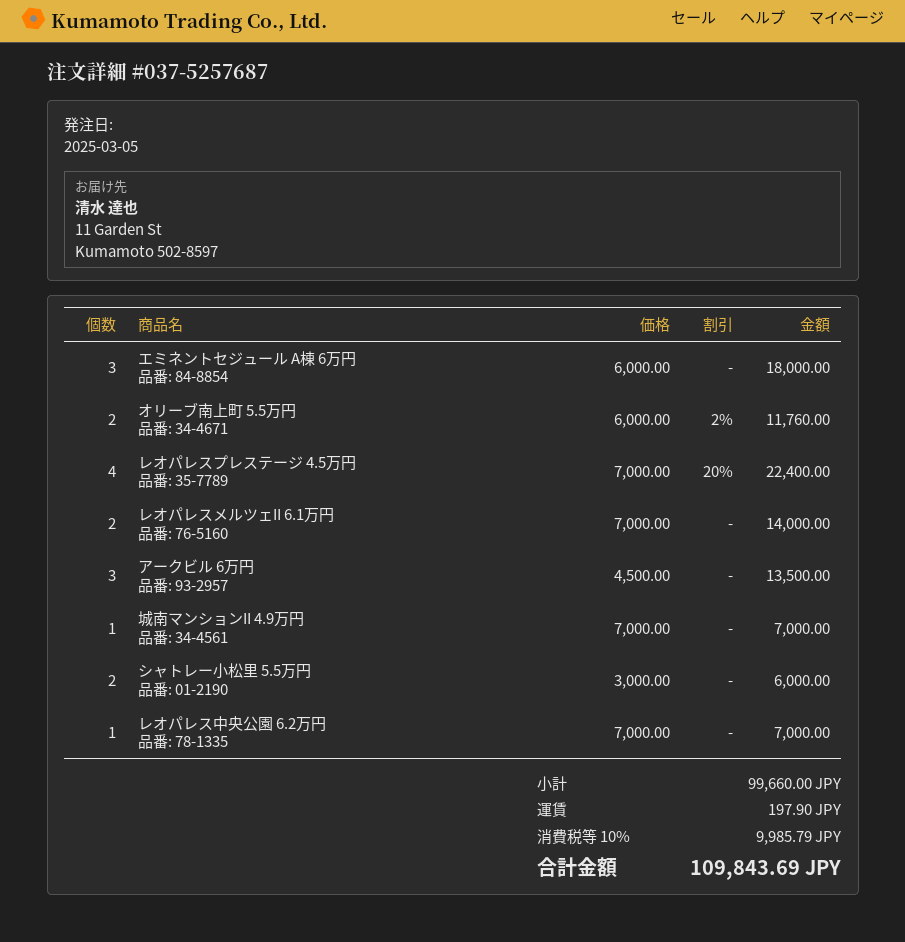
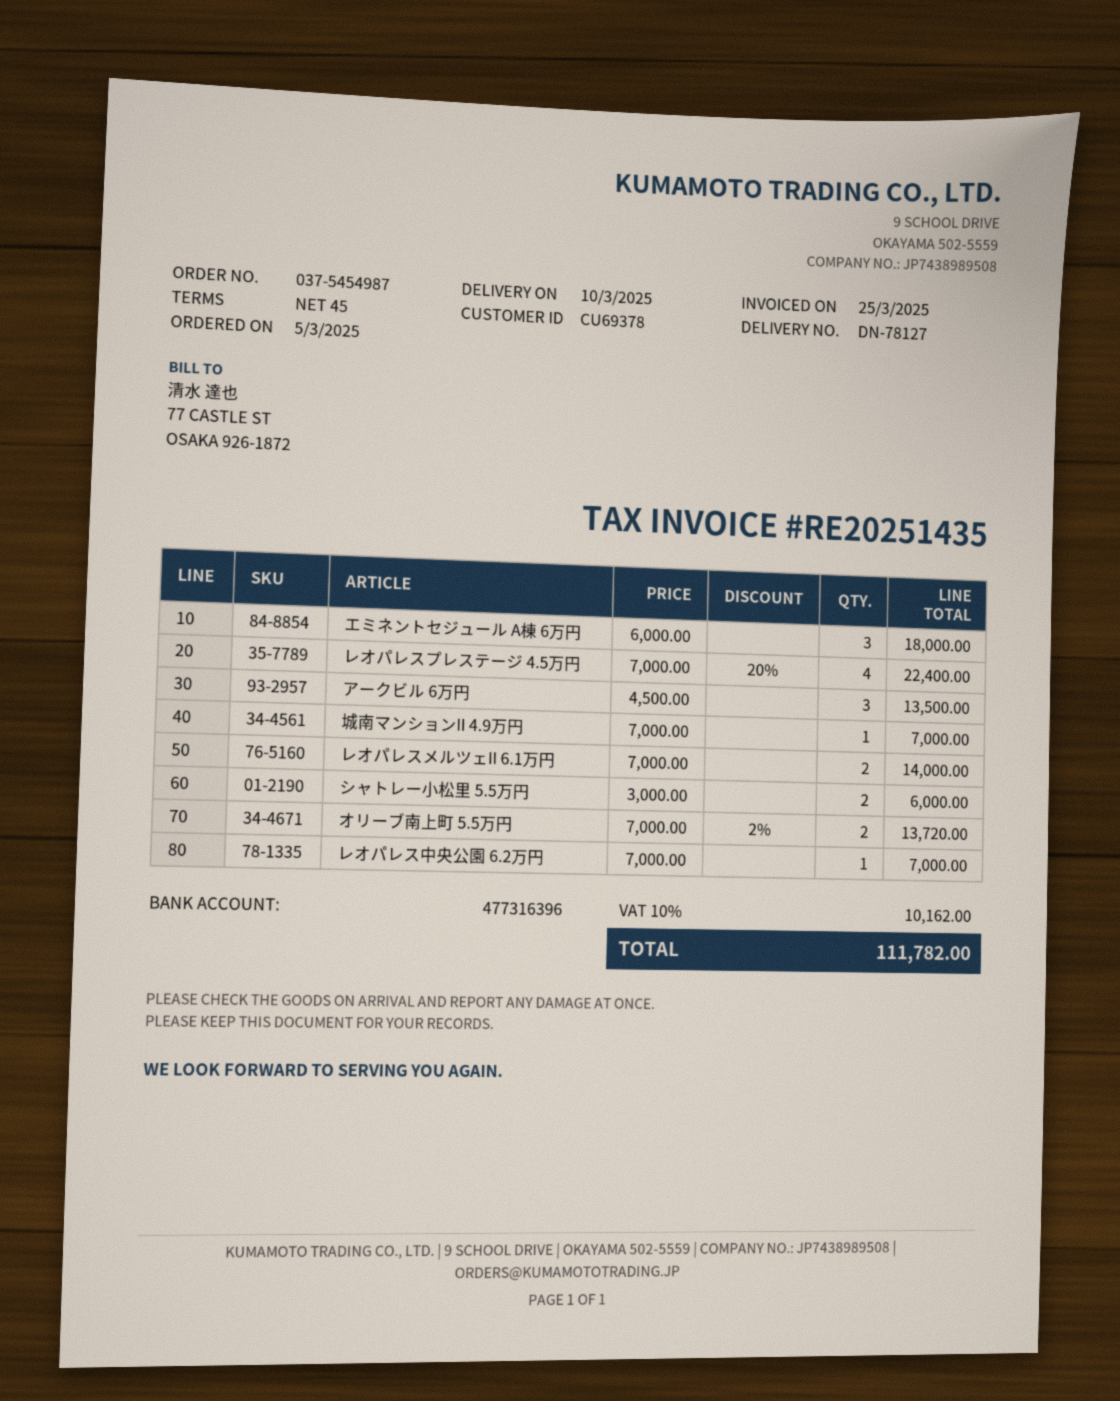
order number: 037-5257687 -> 037-5454987
オリーブ南上町 5.5万円: 2 x 6000.00 - 2% = 11760.00 -> 2 x 7000.00 - 2% = 13720.00
shipping: 197.90 -> none
tax: 10% = 9985.79 -> 10% = 10162.00
total: 109843.69 -> 111782.00

